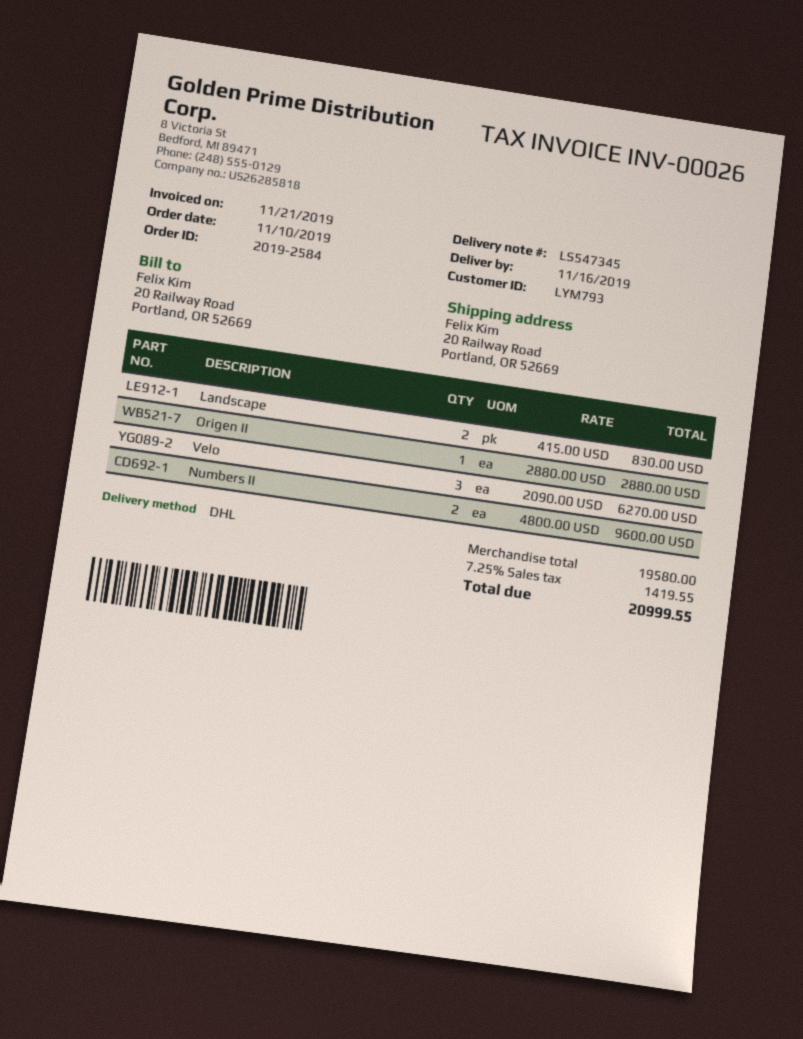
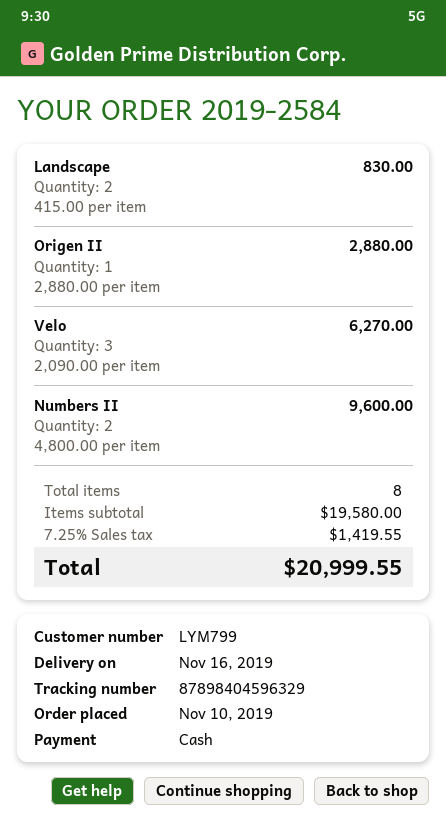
customer number: LYM793 -> LYM799

